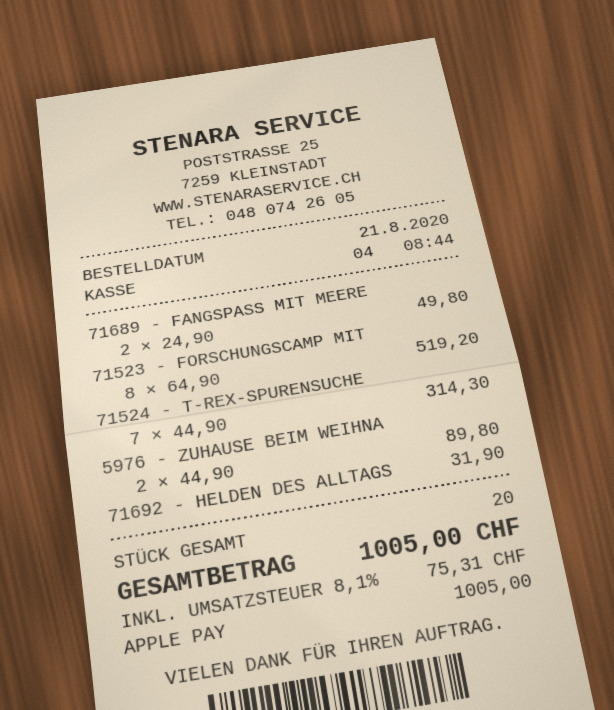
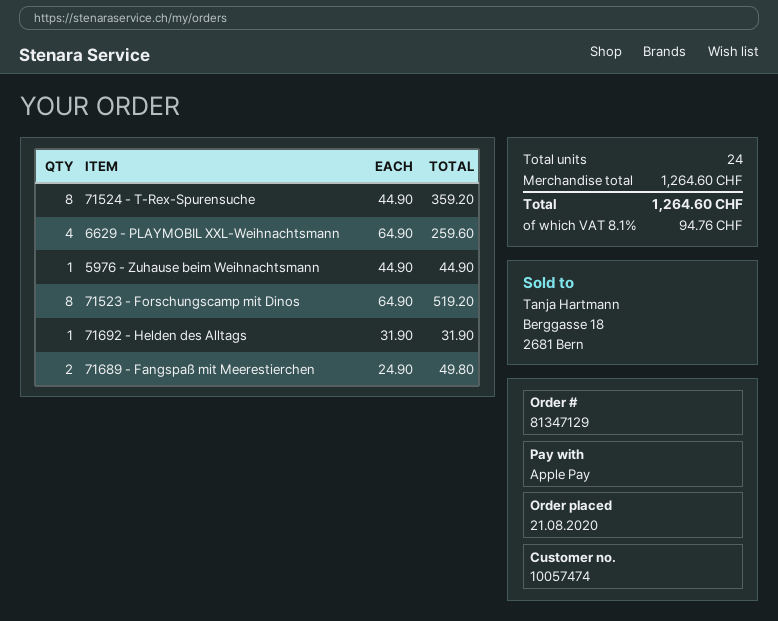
71524 - T-REX-SPURENSUCHE: 7 x 44.90 = 314.30 -> 8 x 44.90 = 359.20
5976 - ZUHAUSE BEIM WEIHNA: 2 x 44.90 = 89.80 -> 1 x 44.90 = 44.90
6629 - PLAYMOBIL XXL-Weihnachtsmann: none -> 4 x 64.90 = 259.60
total quantity: 20 -> 24
tax: 8.1% = 75.31 -> 8.1% = 94.76
total: 1005.00 -> 1264.60

